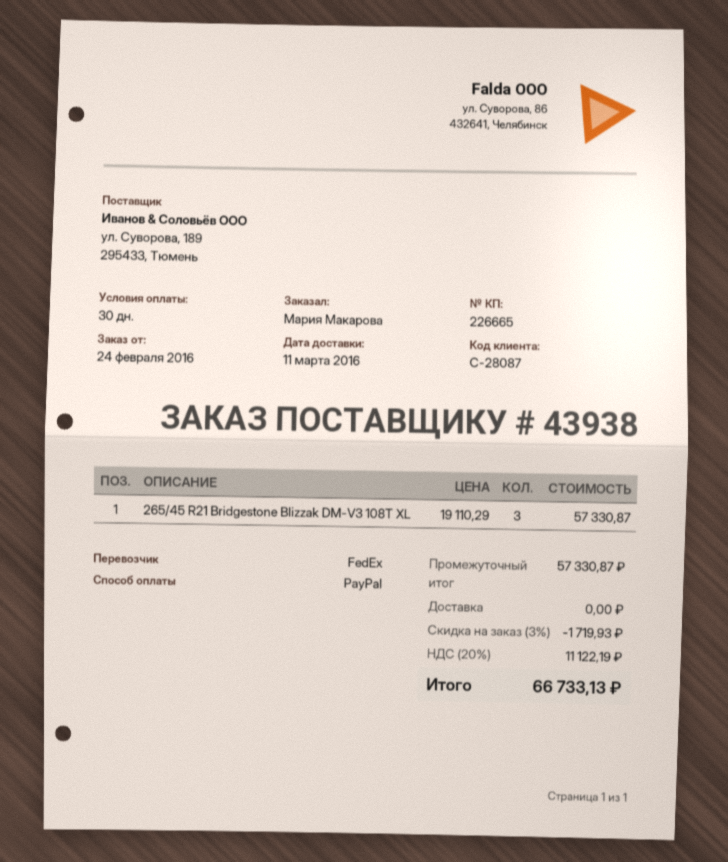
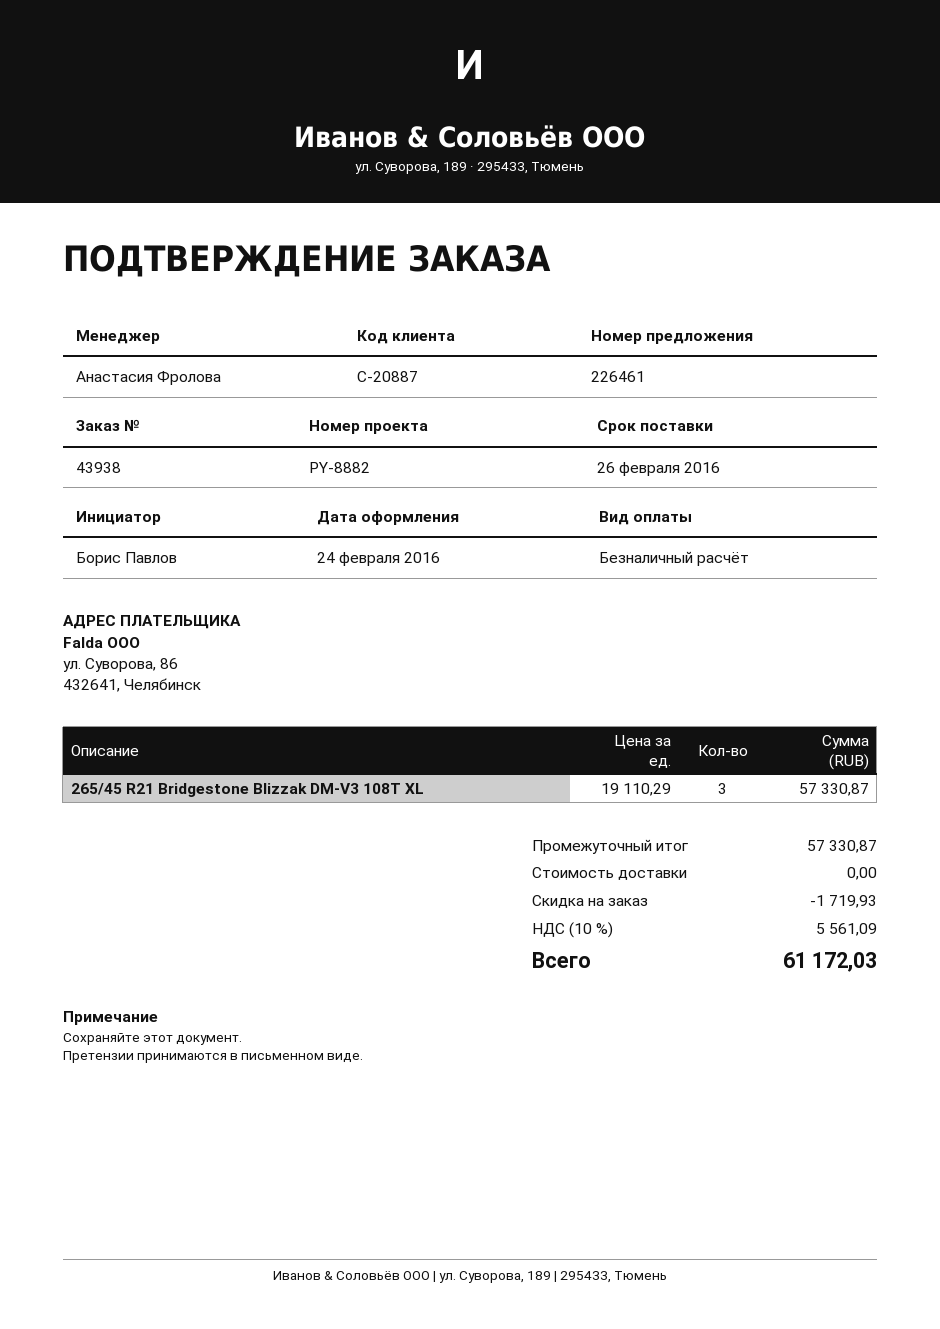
quote number: 226665 -> 226461
delivery date: 2016-03-11 -> 2016-02-26
customer number: C-28087 -> C-20887
ordered by: Мария Макарова -> Борис Павлов
payment method: PayPal -> bank transfer
tax: 20% = 11122.19 -> 10% = 5561.09
total: 66733.13 -> 61172.03

